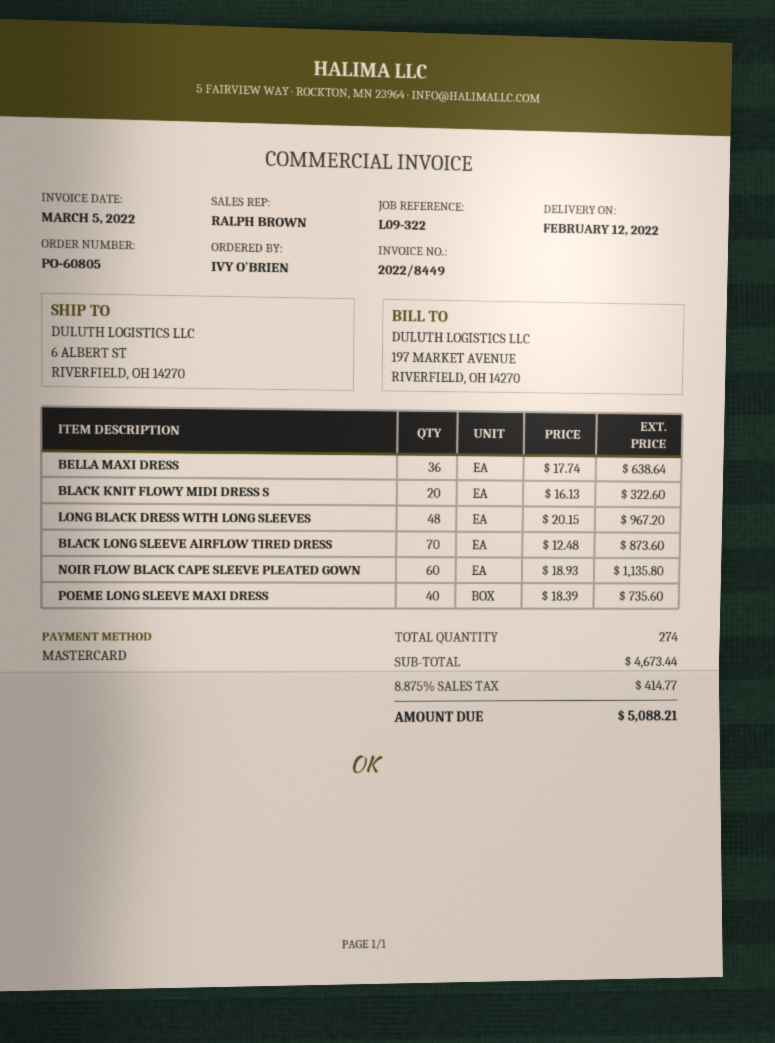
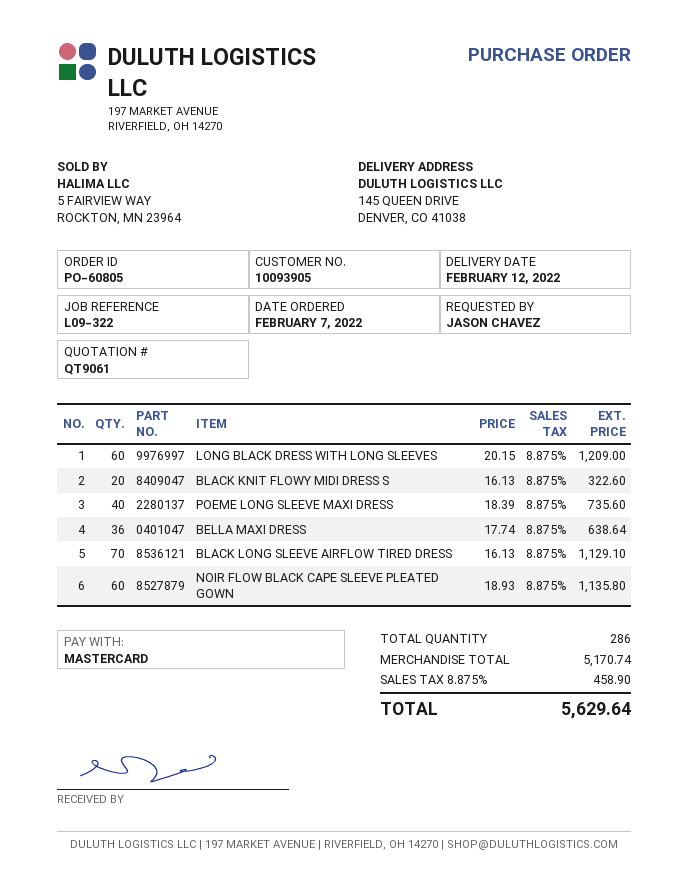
ordered by: IVY O'BRIEN -> JASON CHAVEZ
ship to: 6 ALBERT ST, RIVERFIELD, OH 14270 -> 145 QUEEN DRIVE, DENVER, CO 41038
LONG BLACK DRESS WITH LONG SLEEVES: 48 x 20.15 = 967.20 -> 60 x 20.15 = 1209.00
BLACK LONG SLEEVE AIRFLOW TIRED DRESS: 70 x 12.48 = 873.60 -> 70 x 16.13 = 1129.10
total quantity: 274 -> 286
subtotal: 4673.44 -> 5170.74
tax: 8.875% = 414.77 -> 8.875% = 458.90
total: 5088.21 -> 5629.64

